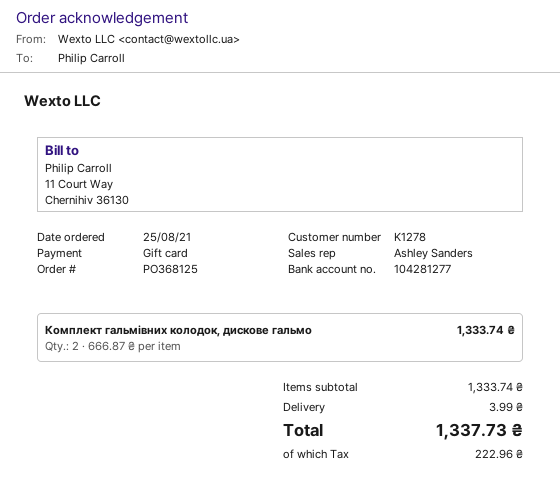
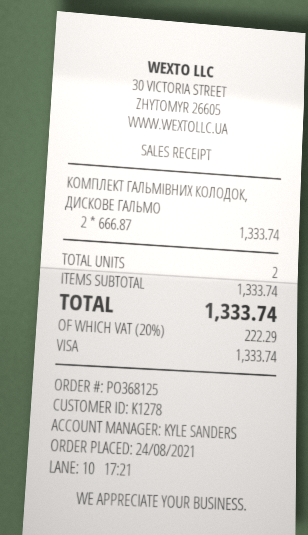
order date: 2021-08-25 -> 2021-08-24
sales rep: Ashley Sanders -> KYLE SANDERS
payment method: gift card -> Visa
shipping: 3.99 -> none
tax: 222.96 -> 222.29
total: 1337.73 -> 1333.74

